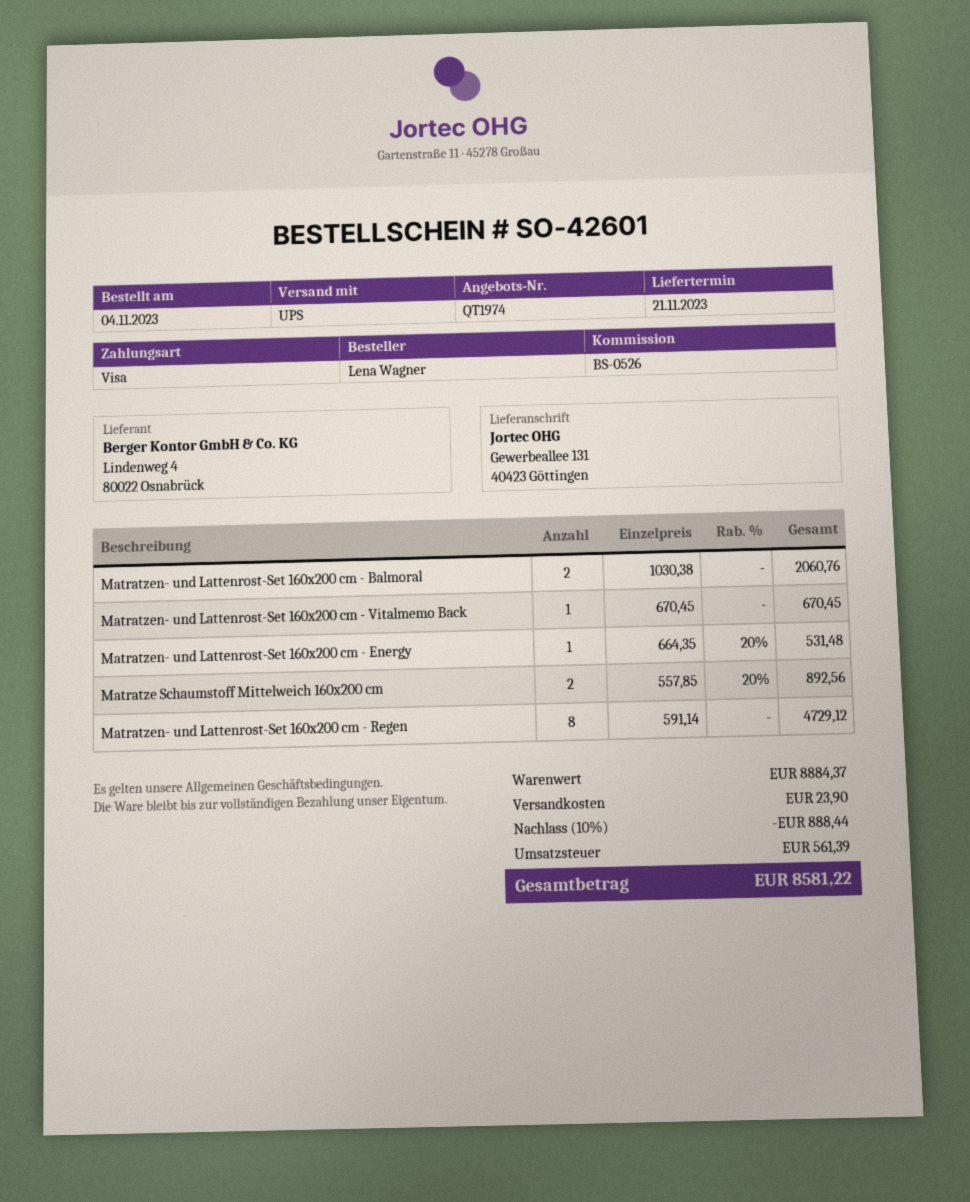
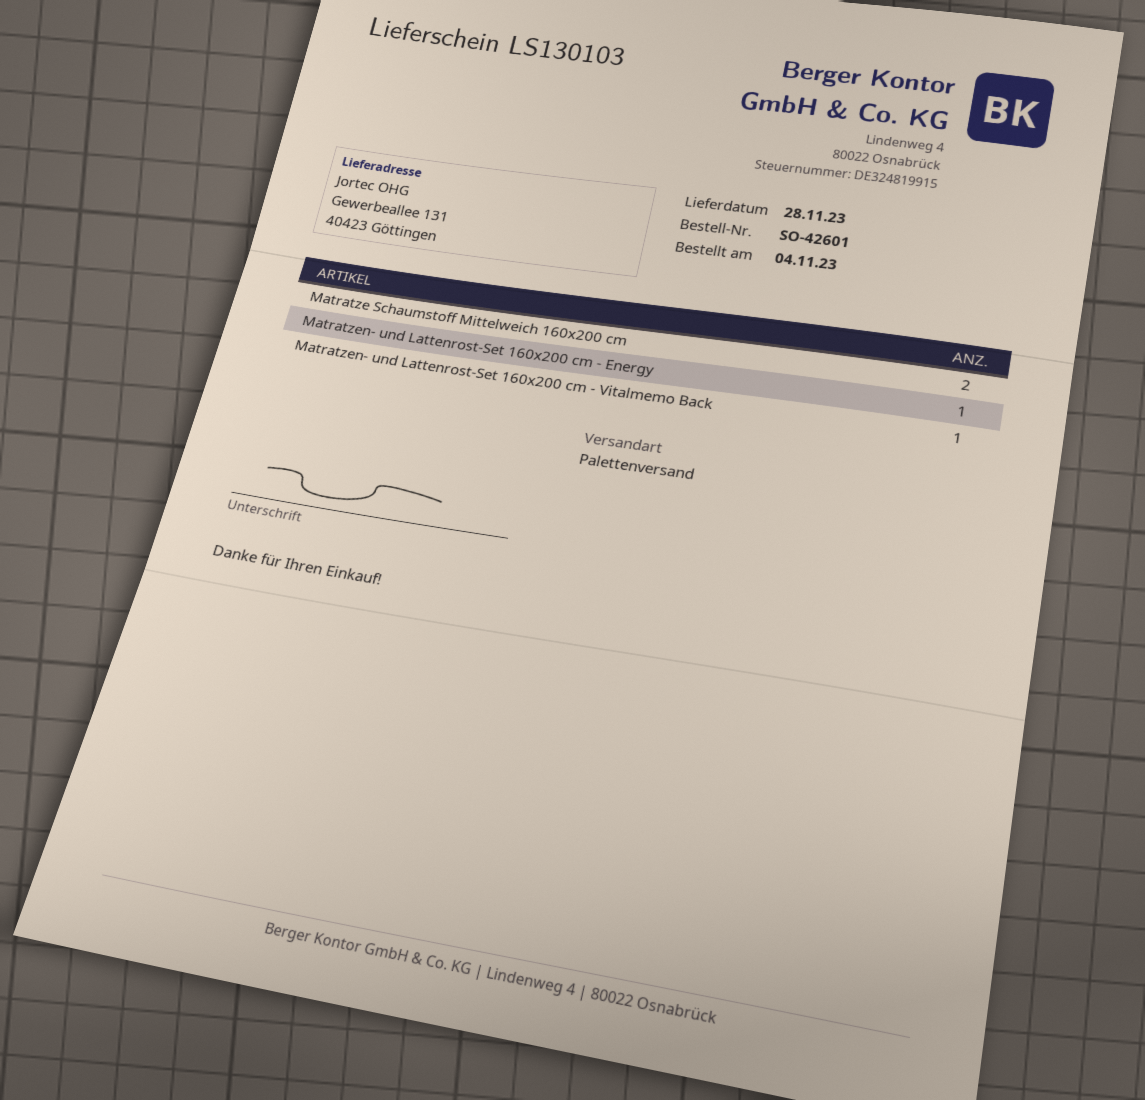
delivery date: 2023-11-21 -> 2023-11-28
shipping method: UPS -> pallet freight
Matratzen- und Lattenrost-Set 160x200 cm - Balmoral: 2 -> none
Matratzen- und Lattenrost-Set 160x200 cm - Regen: 8 -> none

